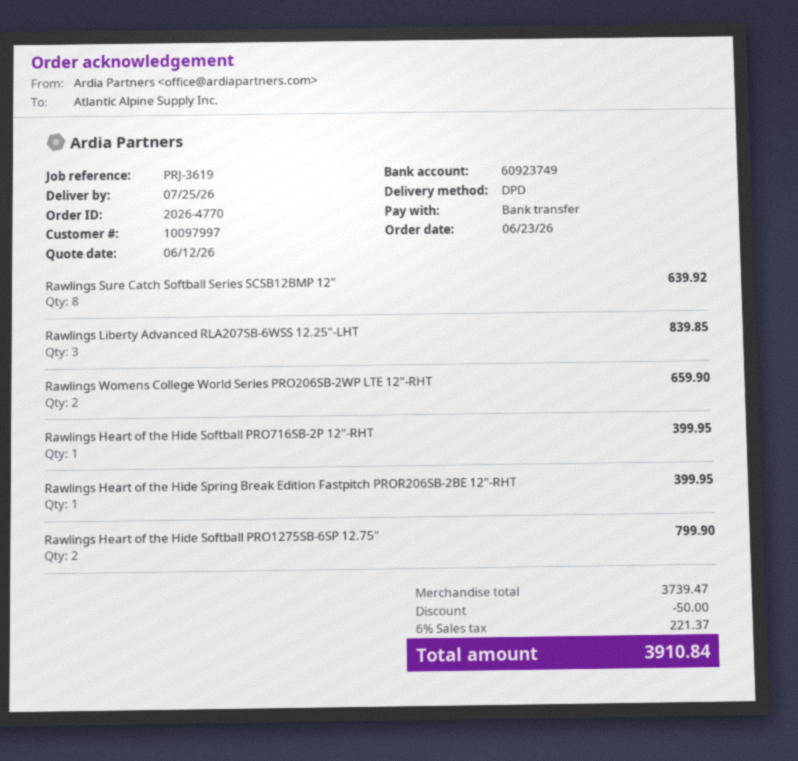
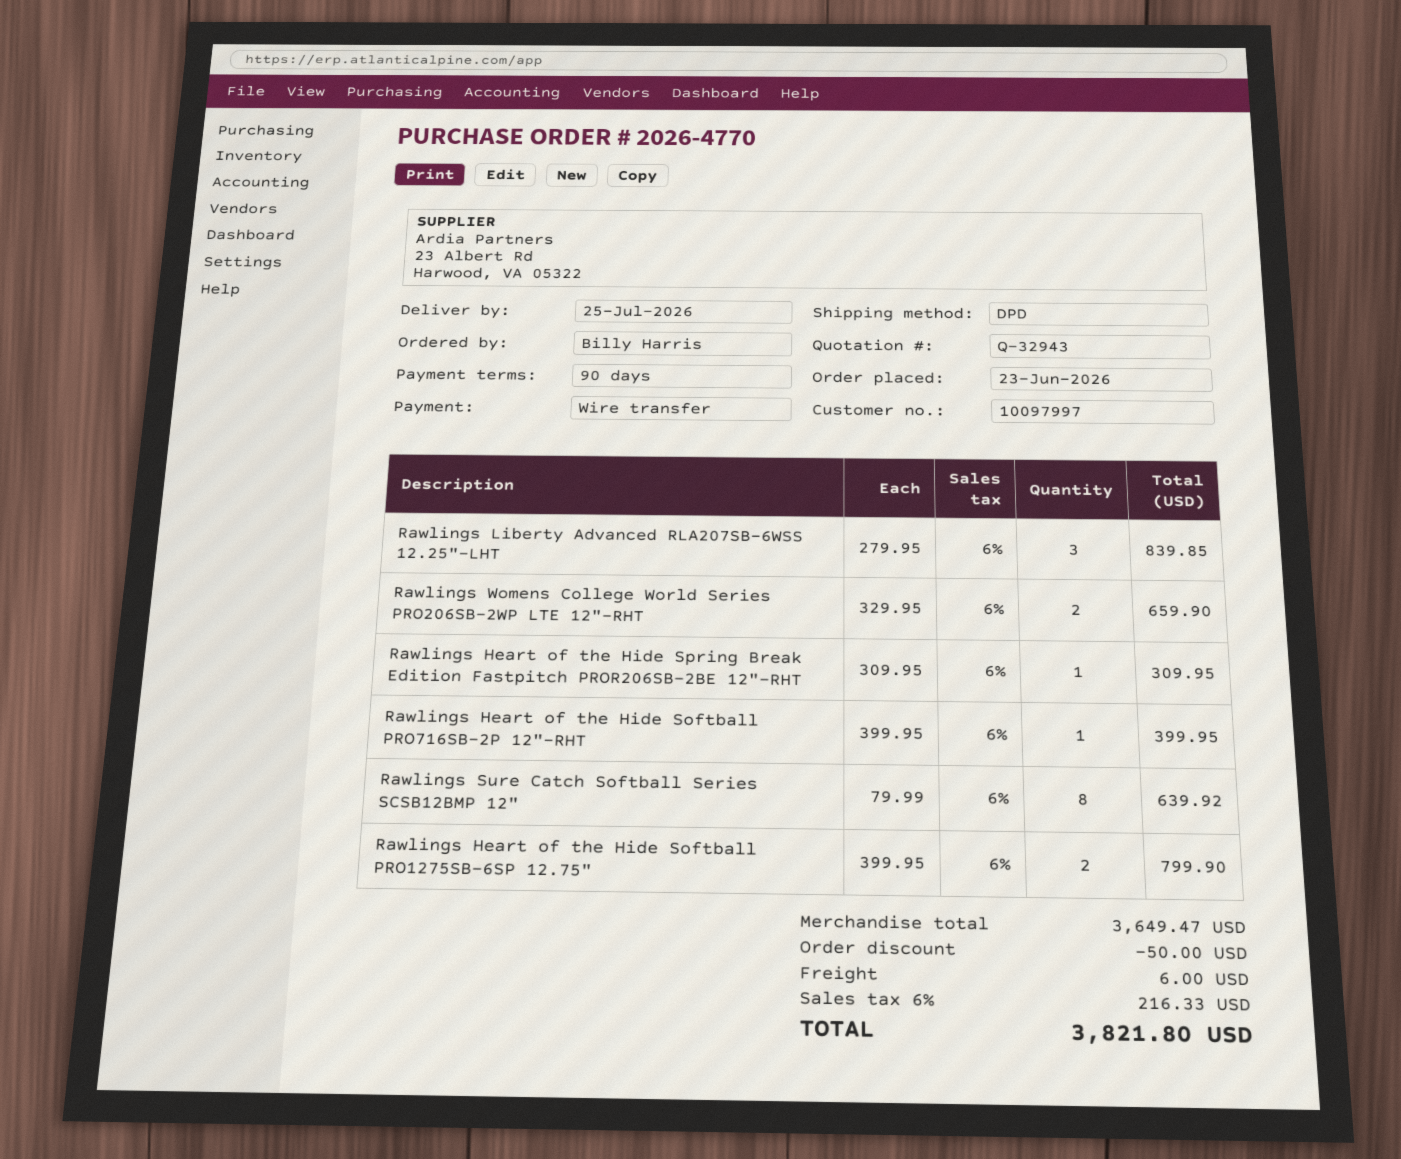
Rawlings Heart of the Hide Spring Break Edition Fastpitch PROR206SB-2BE 12"-RHT: 1 for 399.95 -> 1 for 309.95
subtotal: 3739.47 -> 3649.47
shipping: none -> 6.00
tax: 6% = 221.37 -> 6% = 216.33
total: 3910.84 -> 3821.80

